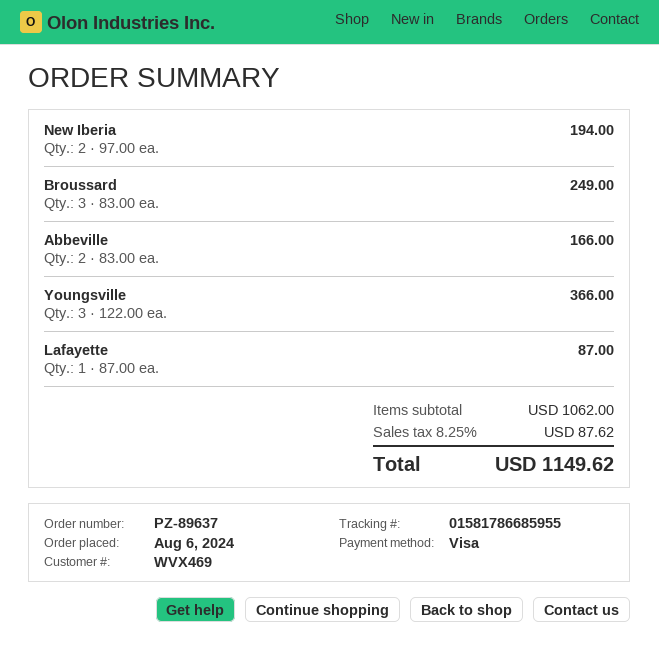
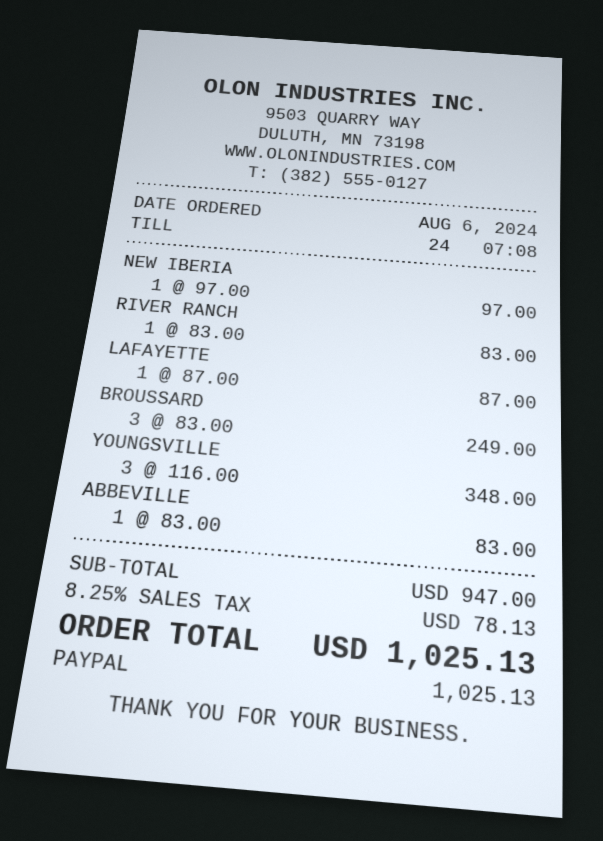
payment method: Visa -> PayPal
New Iberia: 2 x 97.00 = 194.00 -> 1 x 97.00 = 97.00
Abbeville: 2 x 83.00 = 166.00 -> 1 x 83.00 = 83.00
Youngsville: 3 x 122.00 = 366.00 -> 3 x 116.00 = 348.00
RIVER RANCH: none -> 1 x 83.00 = 83.00
subtotal: 1062.00 -> 947.00
tax: 8.25% = 87.62 -> 8.25% = 78.13
total: 1149.62 -> 1025.13

